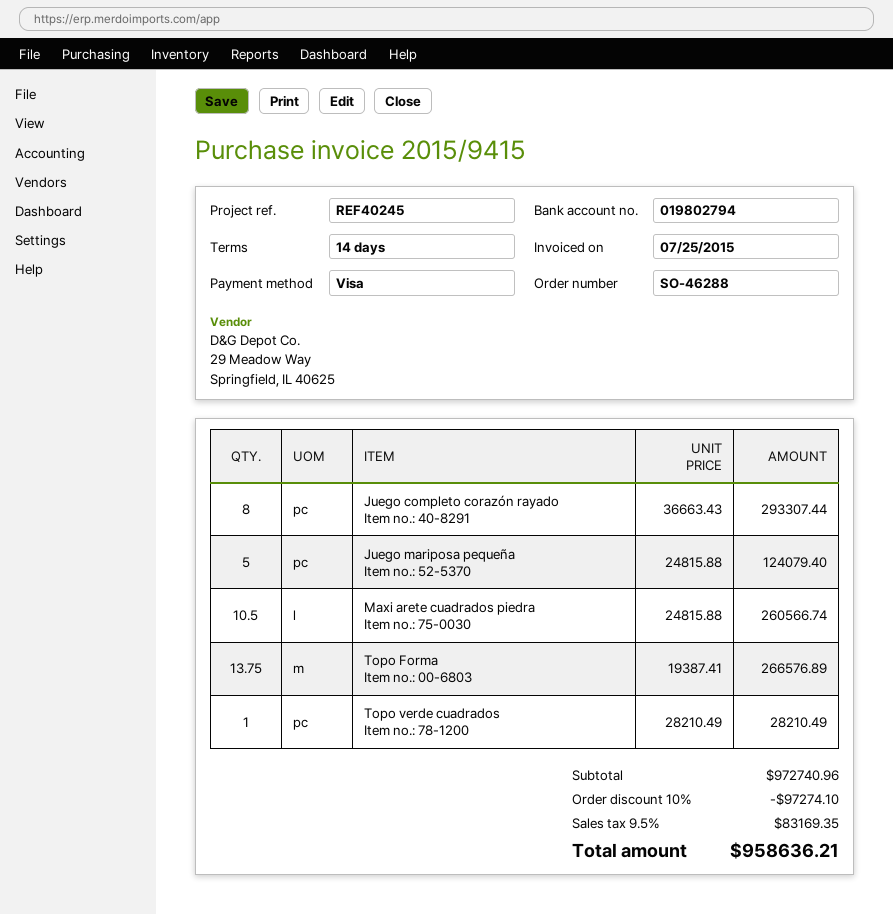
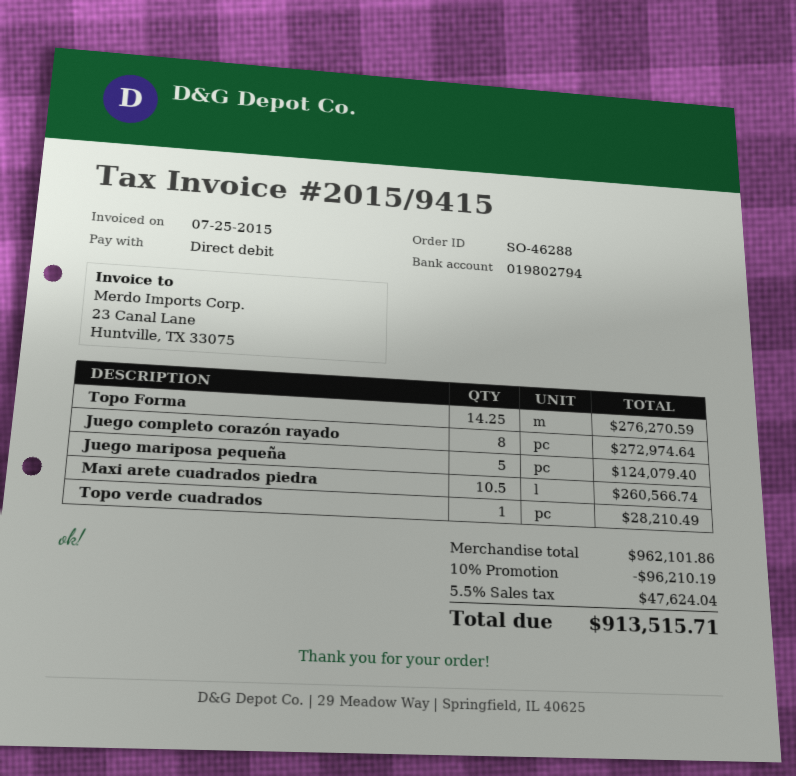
payment method: Visa -> direct debit
Juego completo corazón rayado: 8 for 293307.44 -> 8 for 272974.64
Topo Forma: 13.75 for 266576.89 -> 14.25 for 276270.59
subtotal: 972740.96 -> 962101.86
discount: 10% = 97274.10 -> 10% = 96210.19
tax: 9.5% = 83169.35 -> 5.5% = 47624.04
total: 958636.21 -> 913515.71

